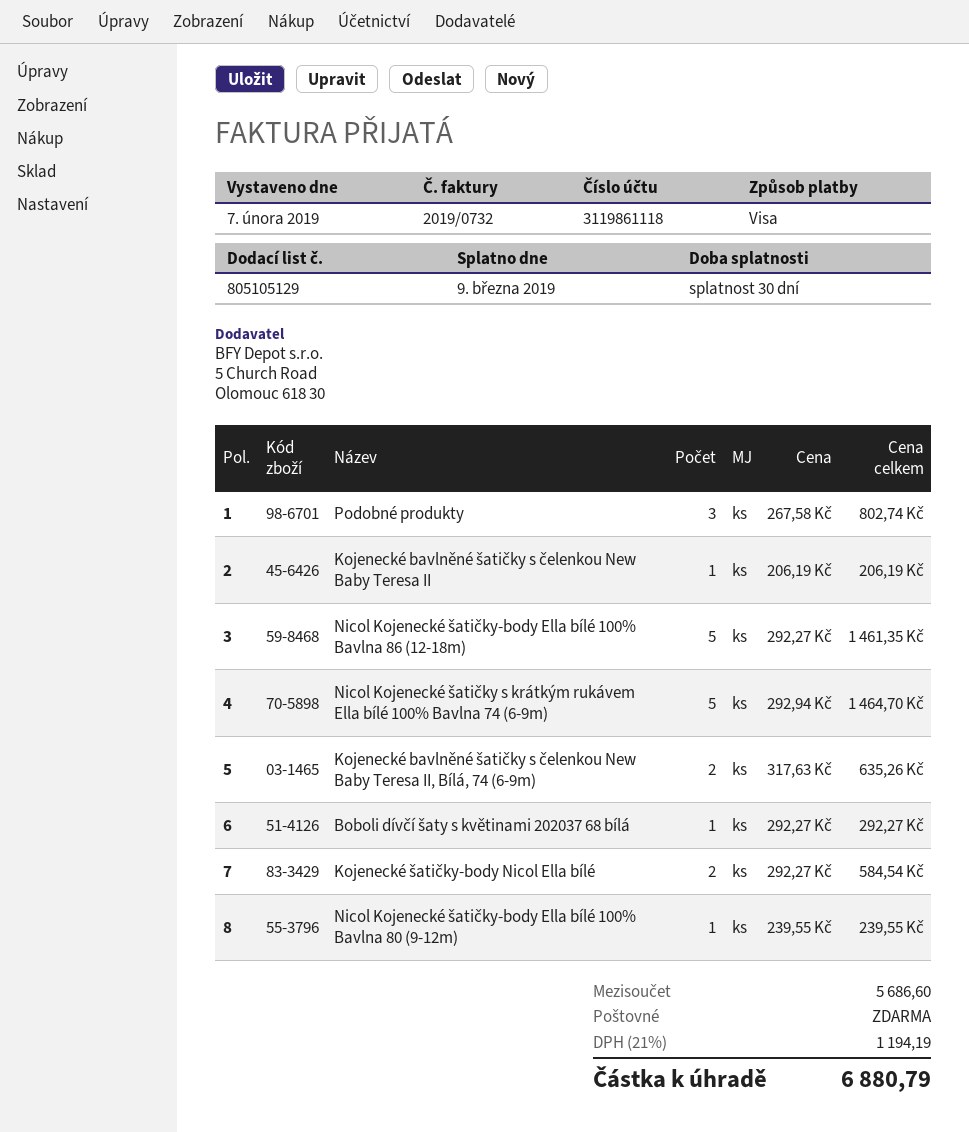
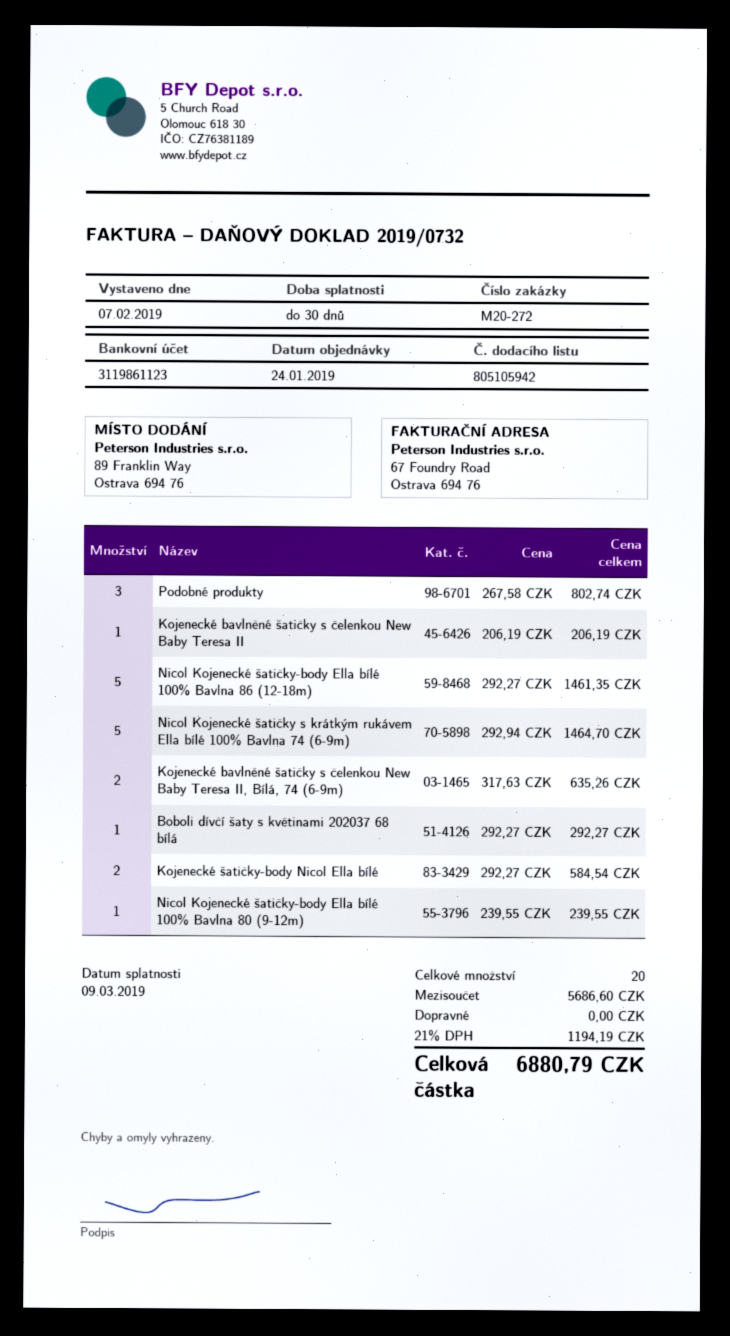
delivery note number: 805105129 -> 805105942
bank account: 3119861118 -> 3119861123

